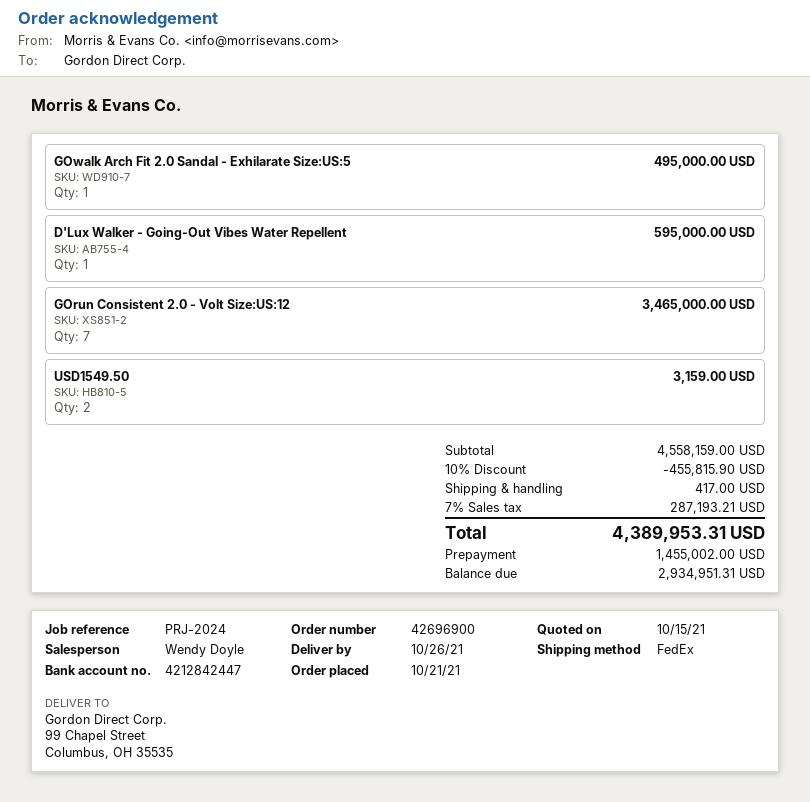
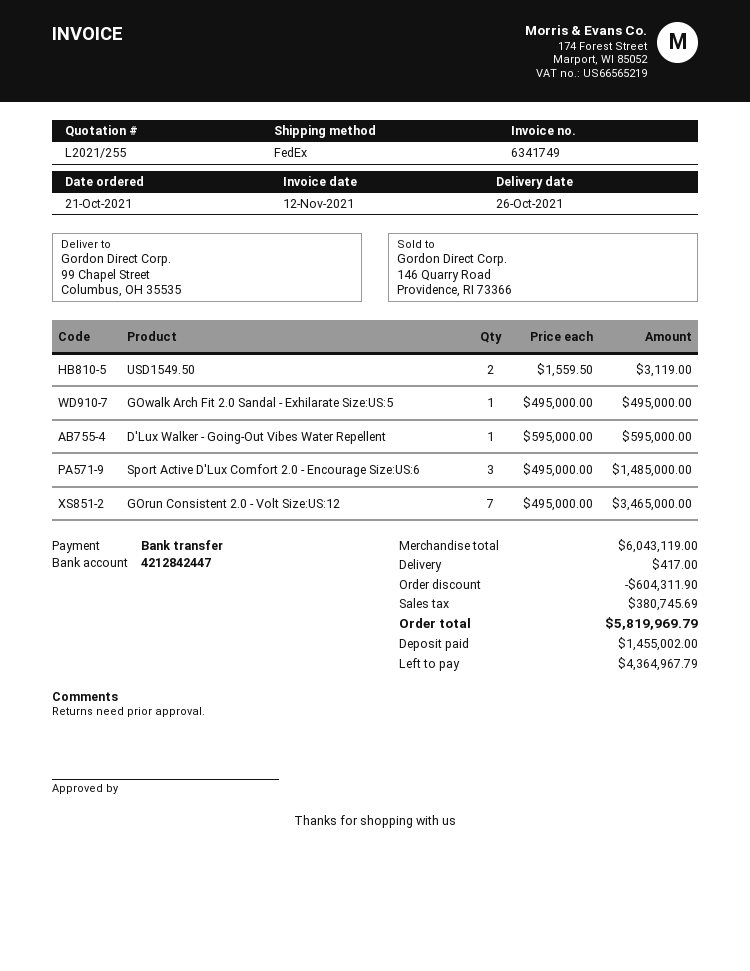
USD1549.50: 2 for 3159.00 -> 2 for 3119.00
Sport Active D'Lux Comfort 2.0 - Encourage Size:US:6: none -> 3 for 1485000.00
subtotal: 4558159.00 -> 6043119.00
discount: 455815.90 -> 604311.90
tax: 287193.21 -> 380745.69
total: 4389953.31 -> 5819969.79
balance: 2934951.31 -> 4364967.79

